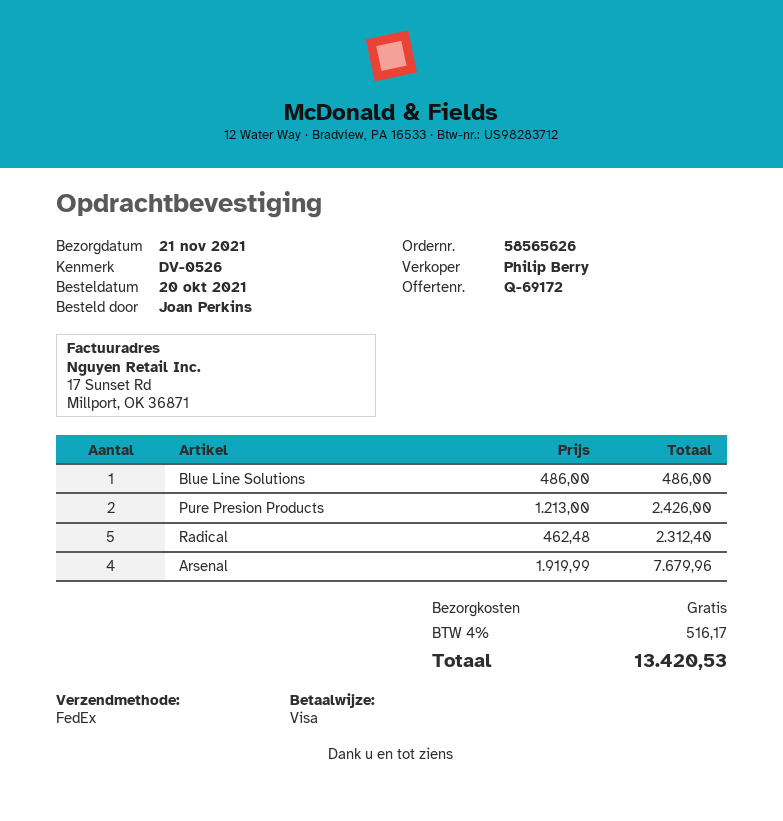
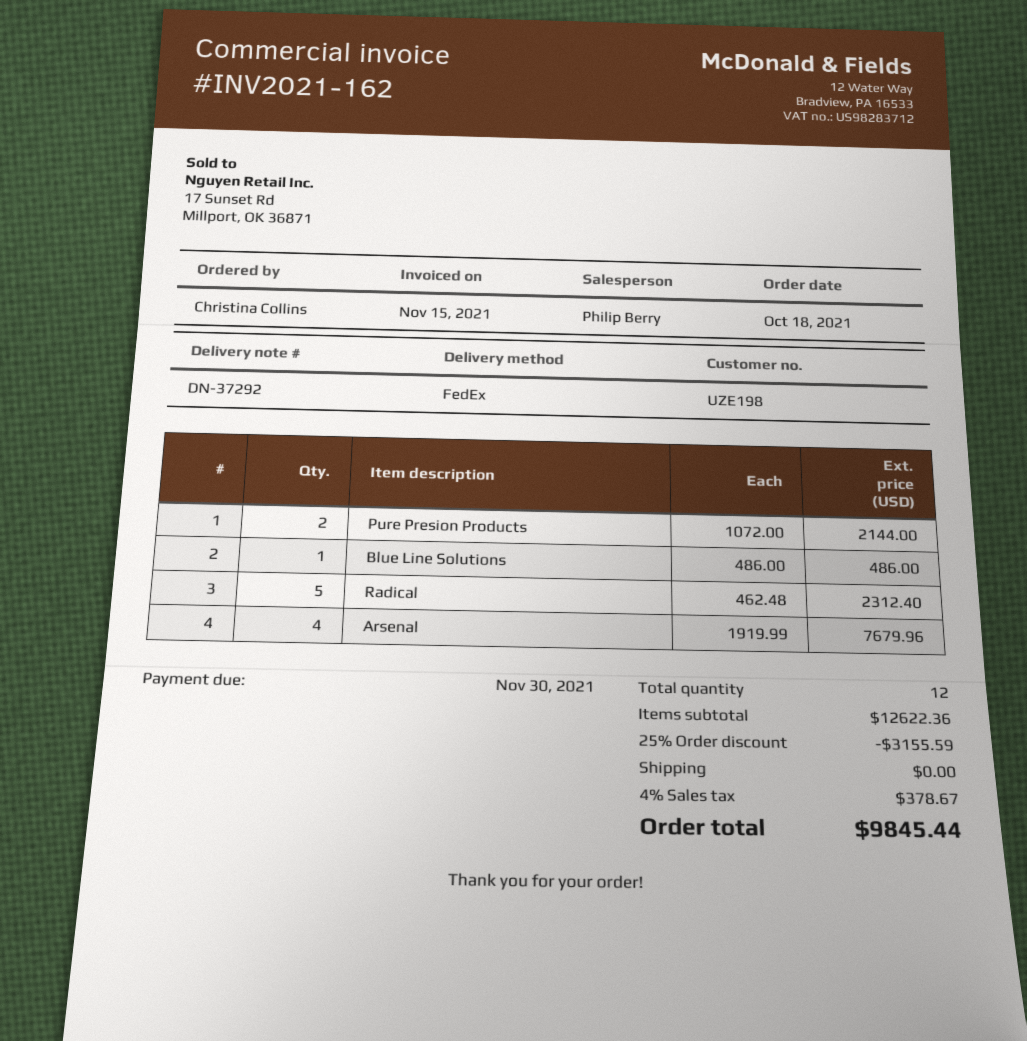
order date: 2021-10-20 -> 2021-10-18
ordered by: Joan Perkins -> Christina Collins
Pure Presion Products: 2 x 1213.00 = 2426.00 -> 2 x 1072.00 = 2144.00
discount: none -> 25% = 3155.59
tax: 4% = 516.17 -> 4% = 378.67
total: 13420.53 -> 9845.44

